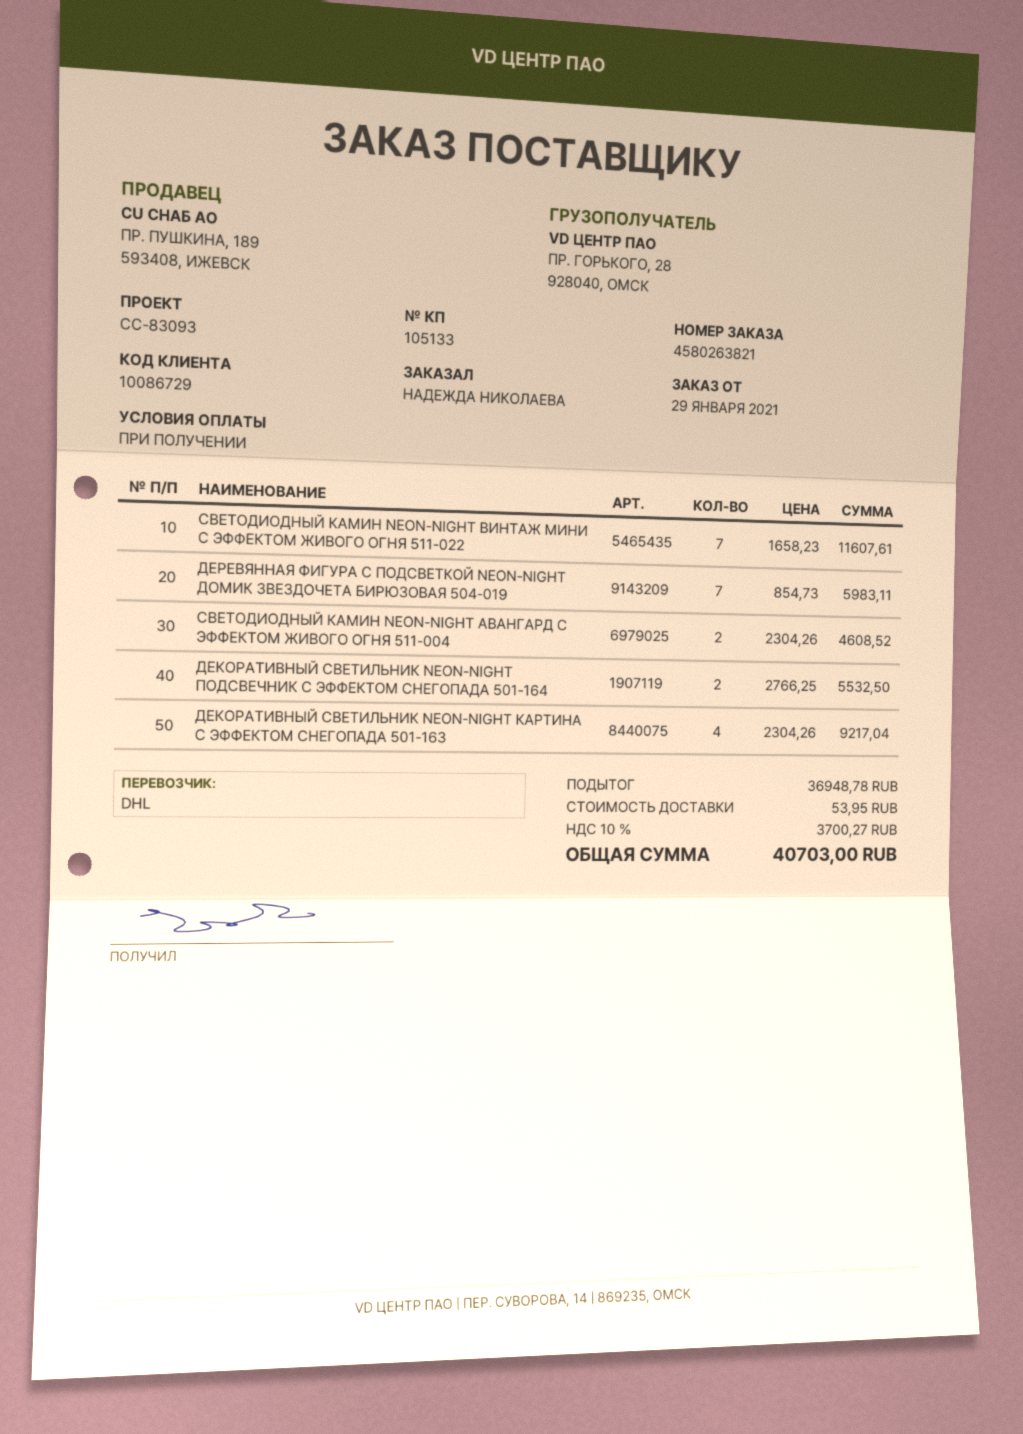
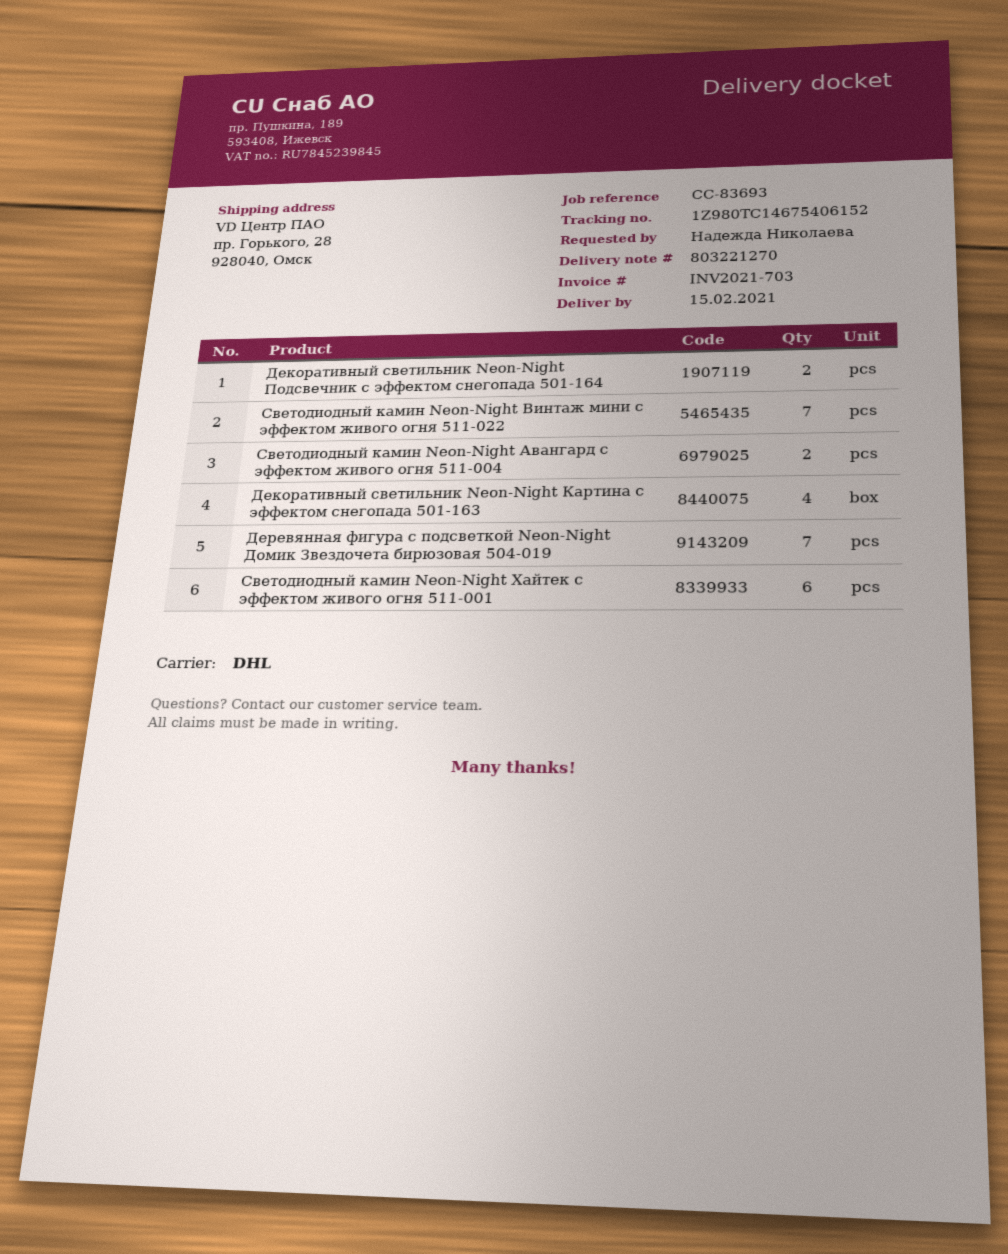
reference: CC-83093 -> CC-83693
Светодиодный камин Neon-Night Хайтек с эффектом живого огня 511-001: none -> 6

